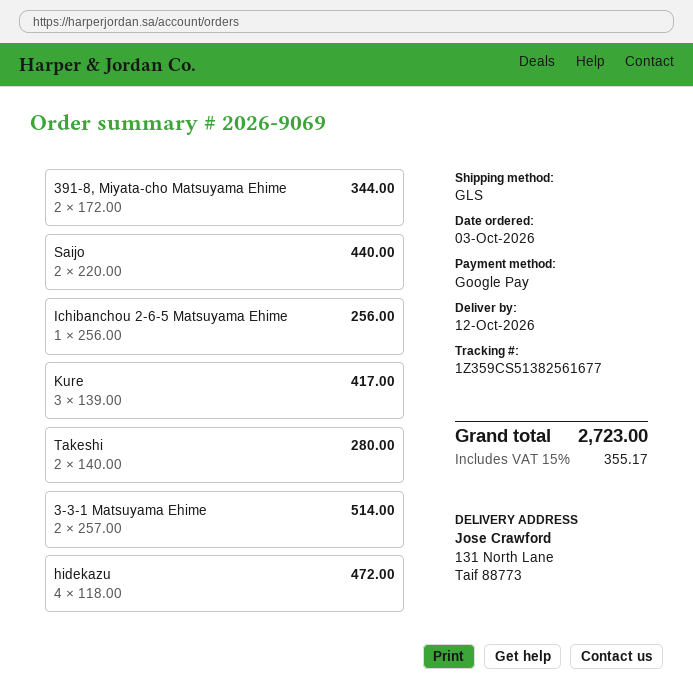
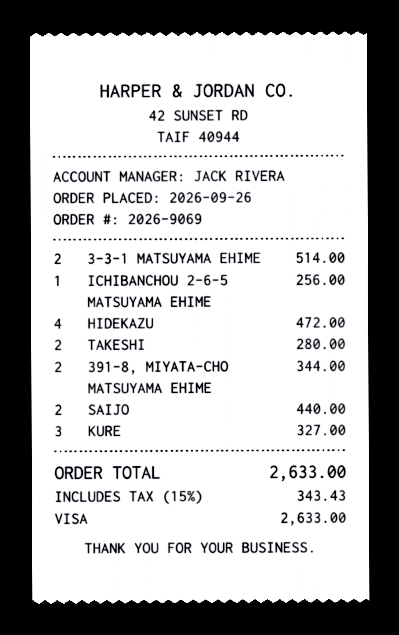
order date: 2026-10-03 -> 2026-09-26
payment method: Google Pay -> Visa
Kure: 3 for 417.00 -> 3 for 327.00
tax: 15% = 355.17 -> 15% = 343.43
total: 2723.00 -> 2633.00

